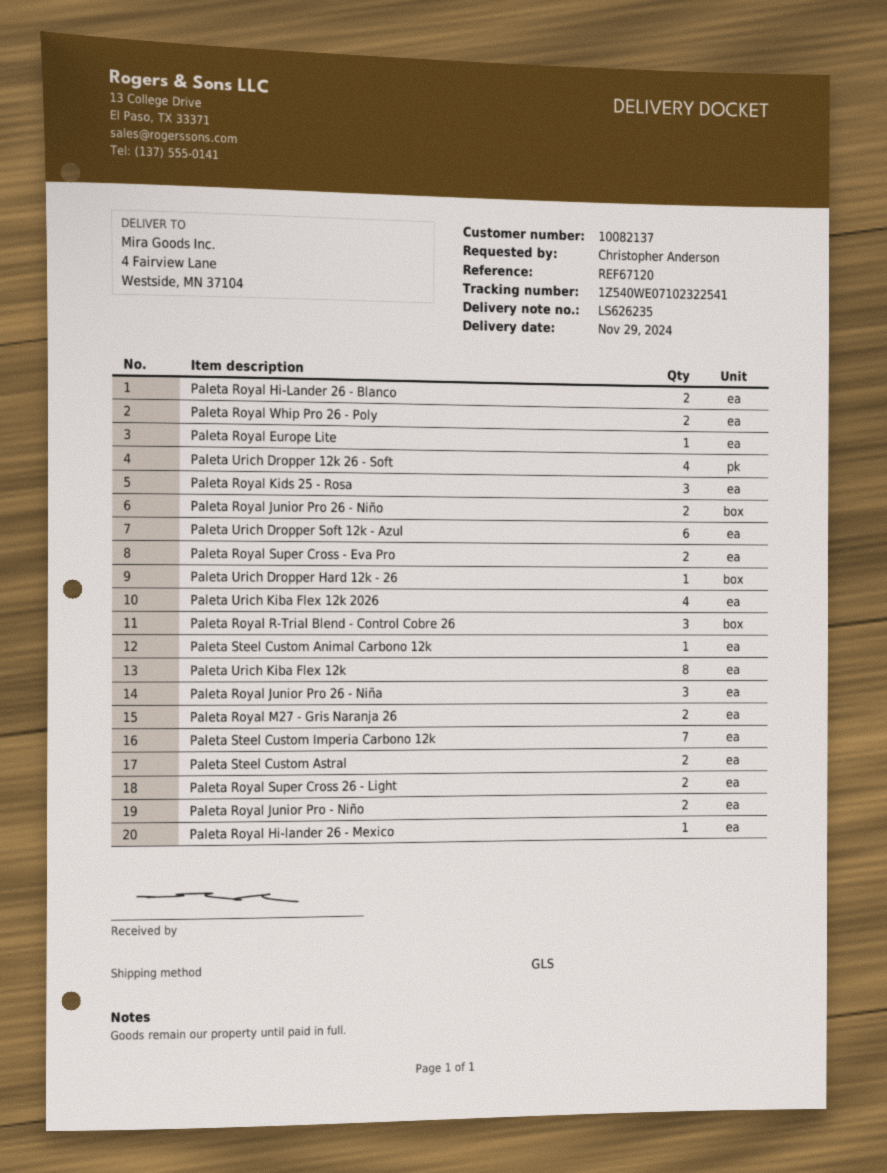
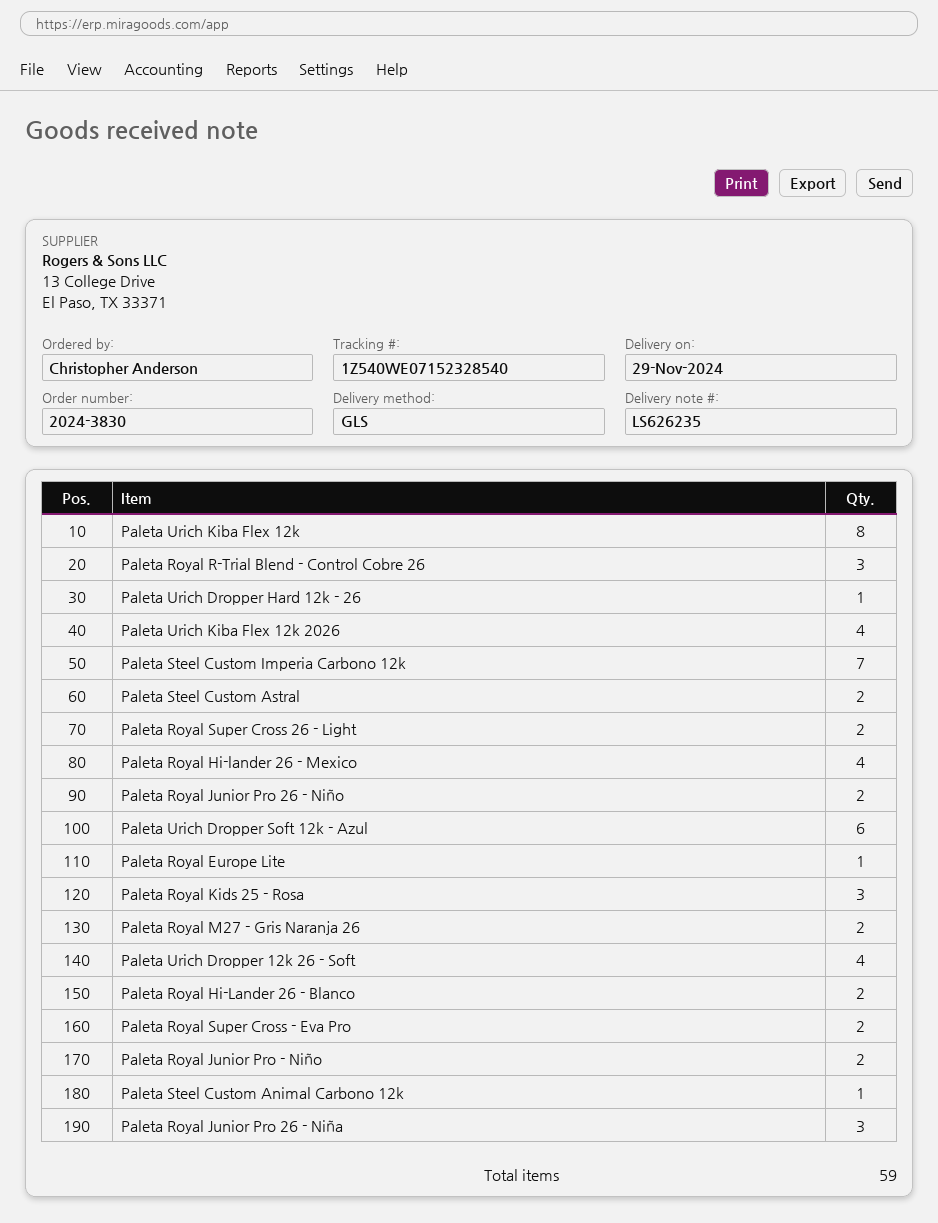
tracking number: 1Z540WE07102322541 -> 1Z540WE07152328540
Paleta Royal Whip Pro 26 - Poly: 2 -> none
Paleta Royal Hi-lander 26 - Mexico: 1 -> 4

